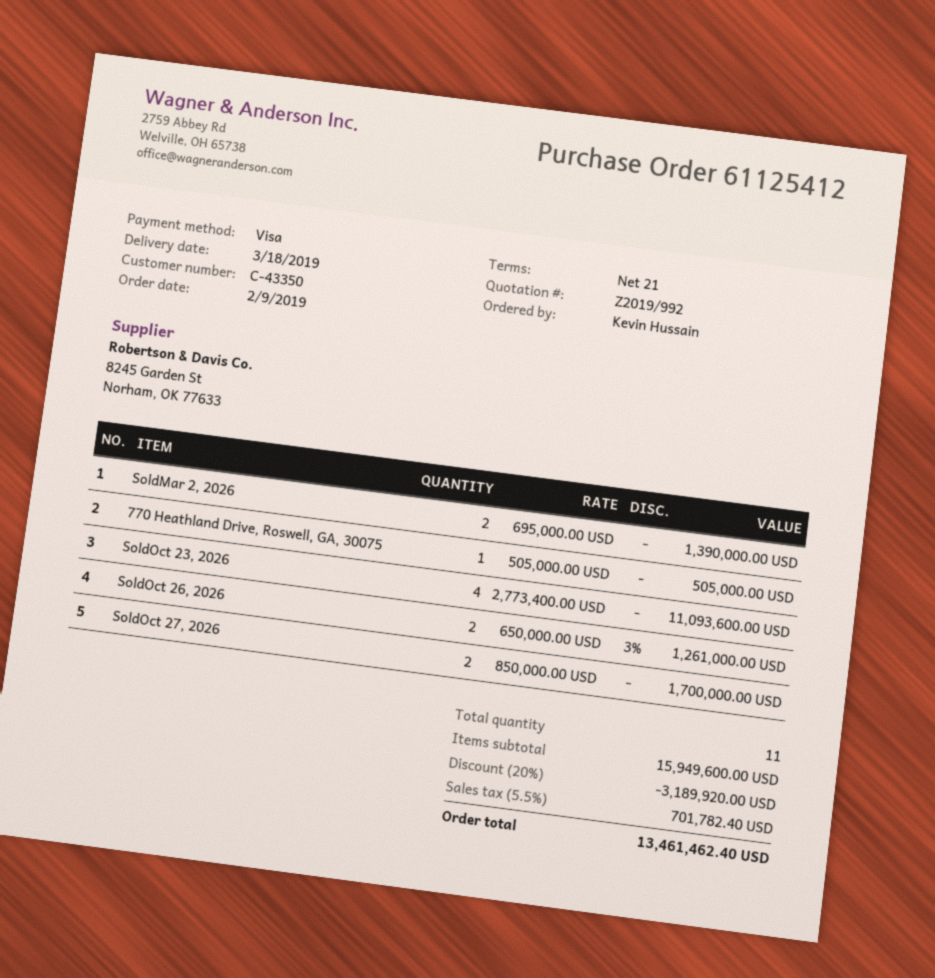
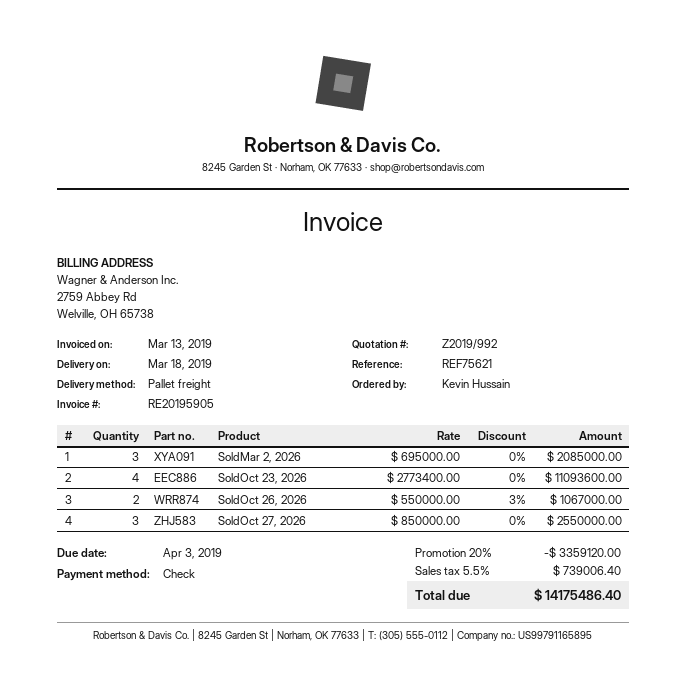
payment method: Visa -> cheque
SoldMar 2, 2026: 2 x 695000.00 = 1390000.00 -> 3 x 695000.00 = 2085000.00
770 Heathland Drive, Roswell, GA, 30075: 1 x 505000.00 = 505000.00 -> none
SoldOct 26, 2026: 2 x 650000.00 - 3% = 1261000.00 -> 2 x 550000.00 - 3% = 1067000.00
SoldOct 27, 2026: 2 x 850000.00 = 1700000.00 -> 3 x 850000.00 = 2550000.00
discount: 20% = 3189920.00 -> 20% = 3359120.00
tax: 5.5% = 701782.40 -> 5.5% = 739006.40
total: 13461462.40 -> 14175486.40

